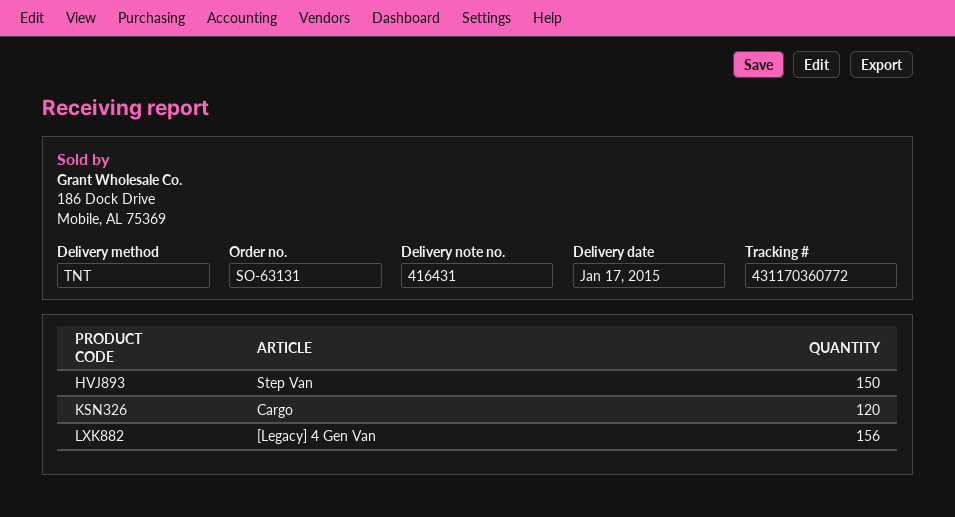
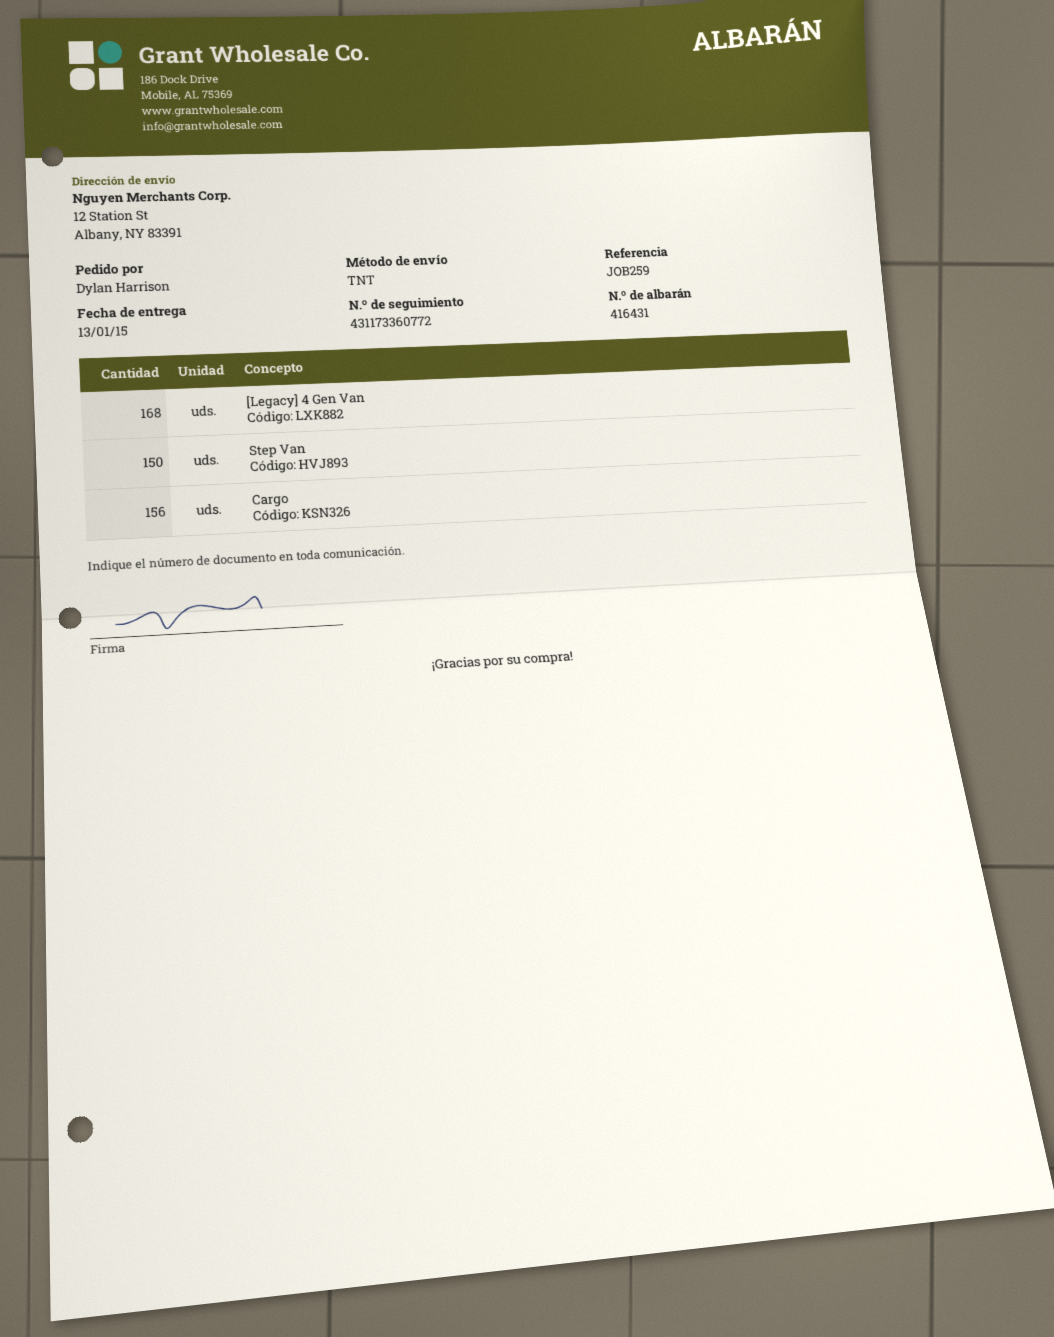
delivery date: 2015-01-17 -> 2015-01-13
tracking number: 431170360772 -> 431173360772
Cargo: 120 -> 156
[Legacy] 4 Gen Van: 156 -> 168

